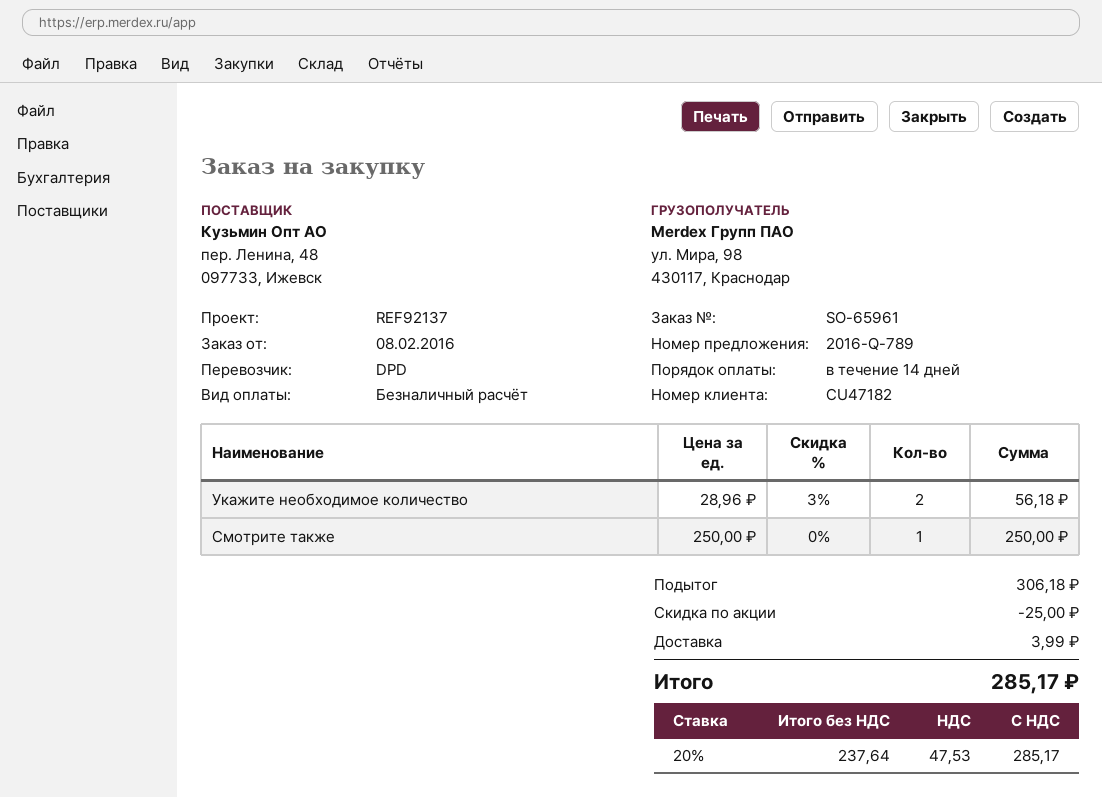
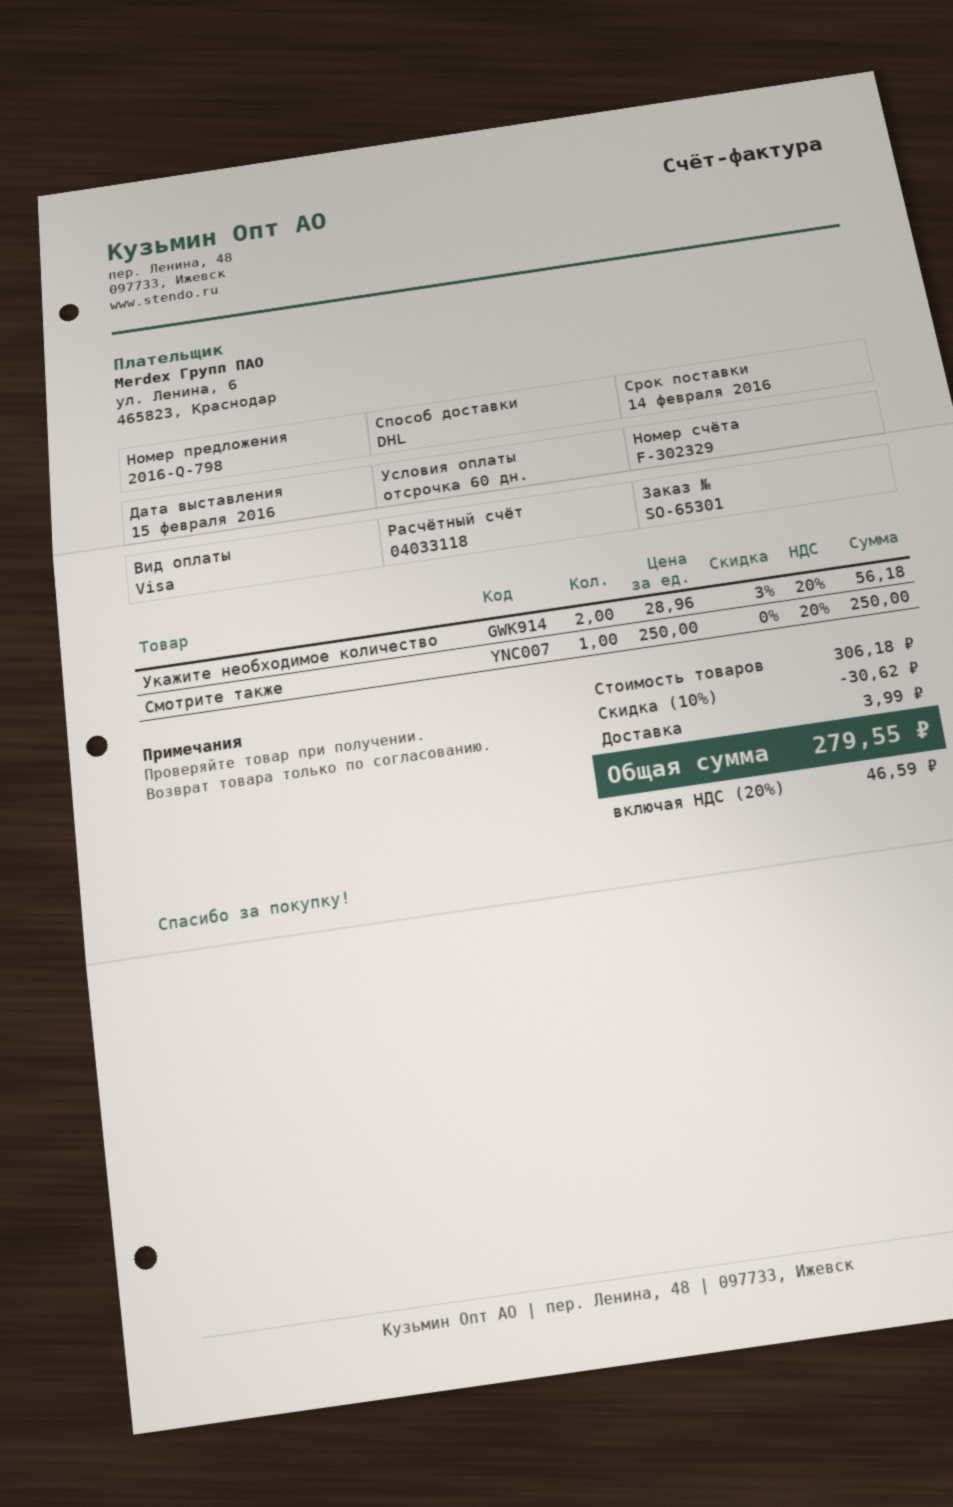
quote number: 2016-Q-789 -> 2016-Q-798
order number: SO-65961 -> SO-65301
payment terms: 14 days -> 60 days
payment method: bank transfer -> Visa
shipping method: DPD -> DHL
discount: 25.00 -> 30.62
tax: 20% = 47.53 -> 20% = 46.59
total: 285.17 -> 279.55

